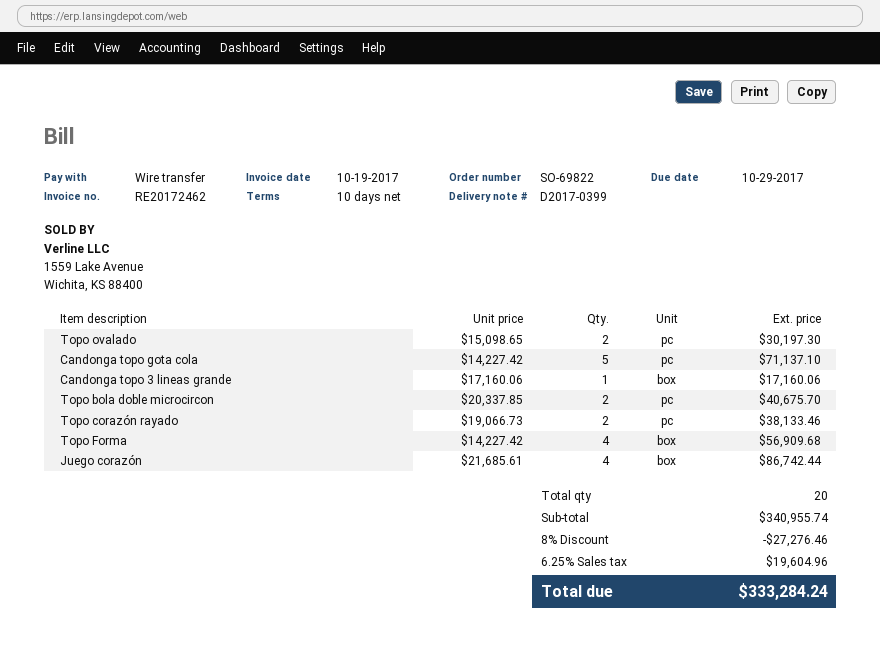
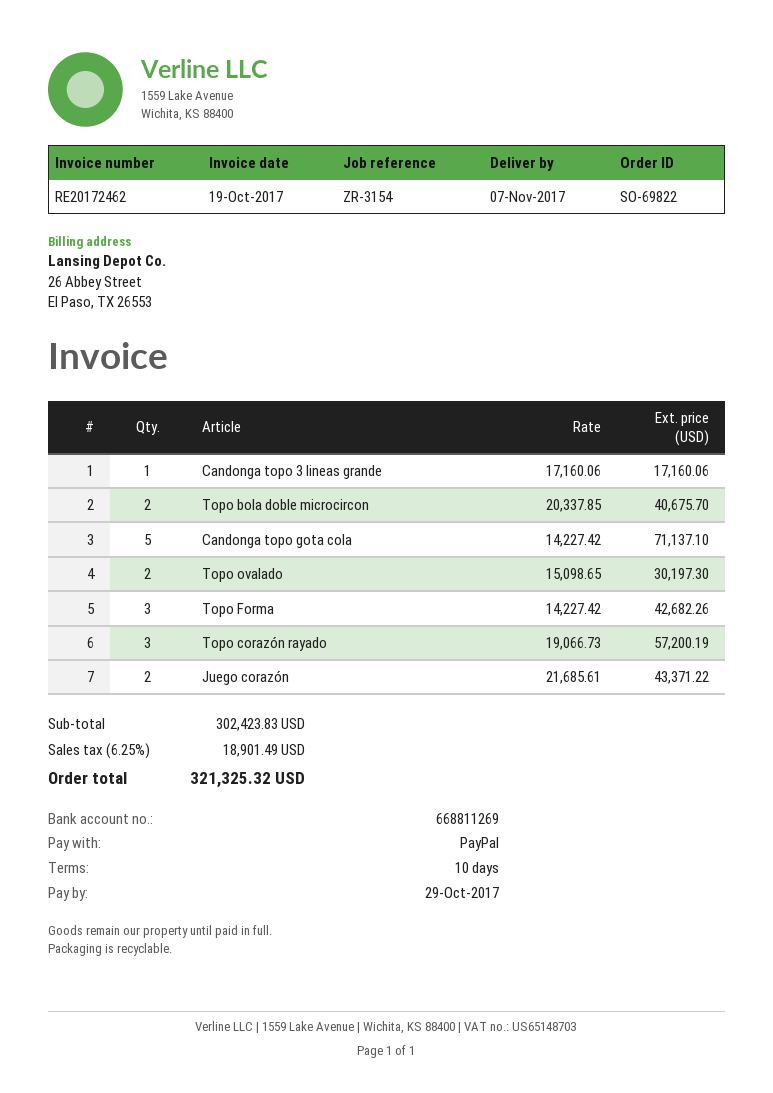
payment method: bank transfer -> PayPal
Topo corazón rayado: 2 x 19066.73 = 38133.46 -> 3 x 19066.73 = 57200.19
Topo Forma: 4 x 14227.42 = 56909.68 -> 3 x 14227.42 = 42682.26
Juego corazón: 4 x 21685.61 = 86742.44 -> 2 x 21685.61 = 43371.22
subtotal: 340955.74 -> 302423.83
discount: 8% = 27276.46 -> none
tax: 6.25% = 19604.96 -> 6.25% = 18901.49
total: 333284.24 -> 321325.32

